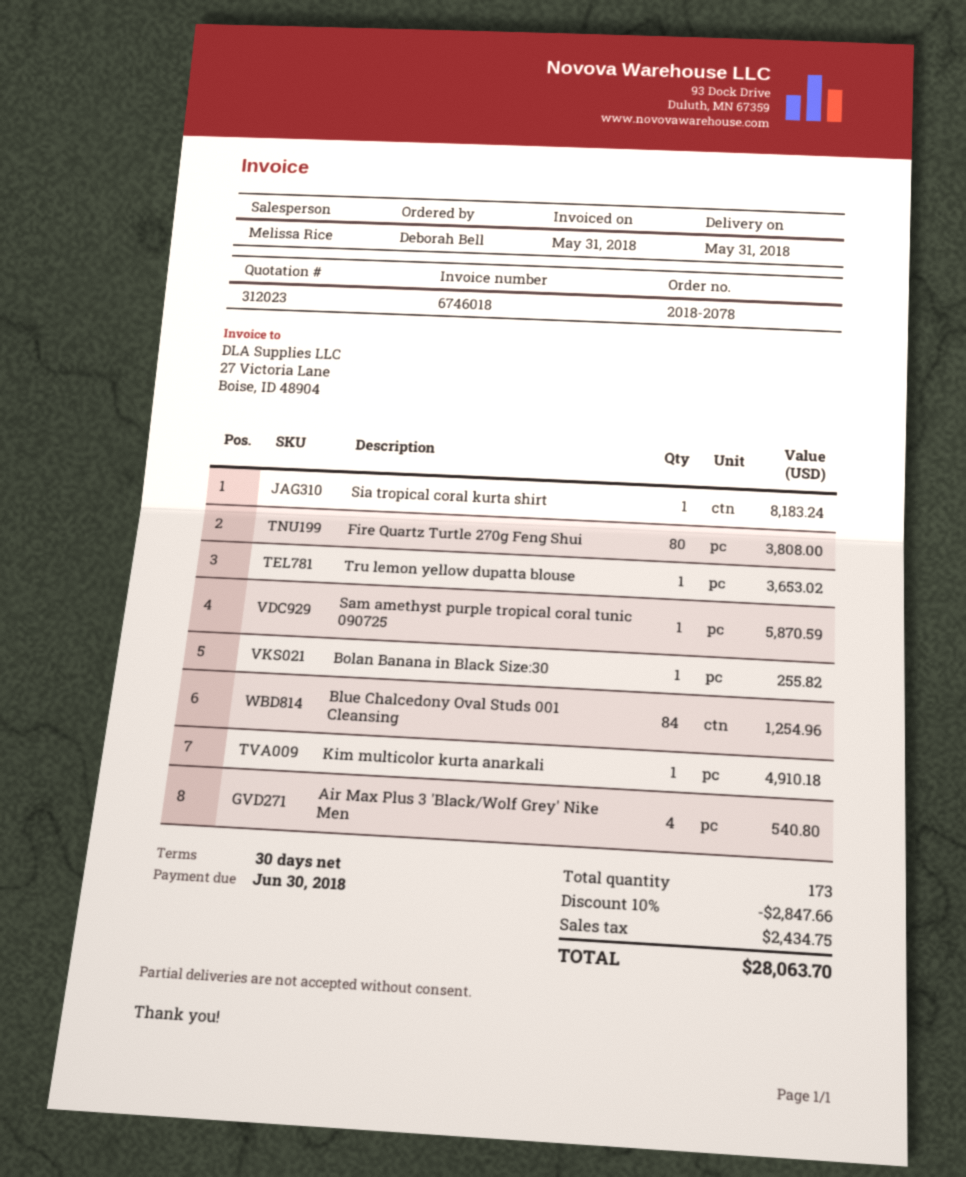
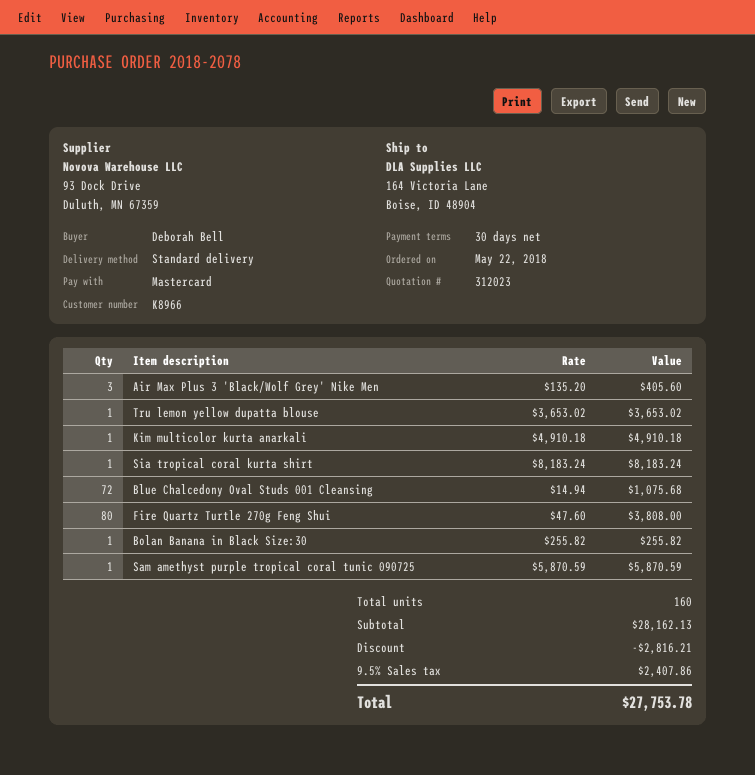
Blue Chalcedony Oval Studs 001 Cleansing: 84 for 1254.96 -> 72 for 1075.68
Air Max Plus 3 'Black/Wolf Grey' Nike Men: 4 for 540.80 -> 3 for 405.60
total quantity: 173 -> 160
discount: 2847.66 -> 2816.21
tax: 2434.75 -> 2407.86
total: 28063.70 -> 27753.78

